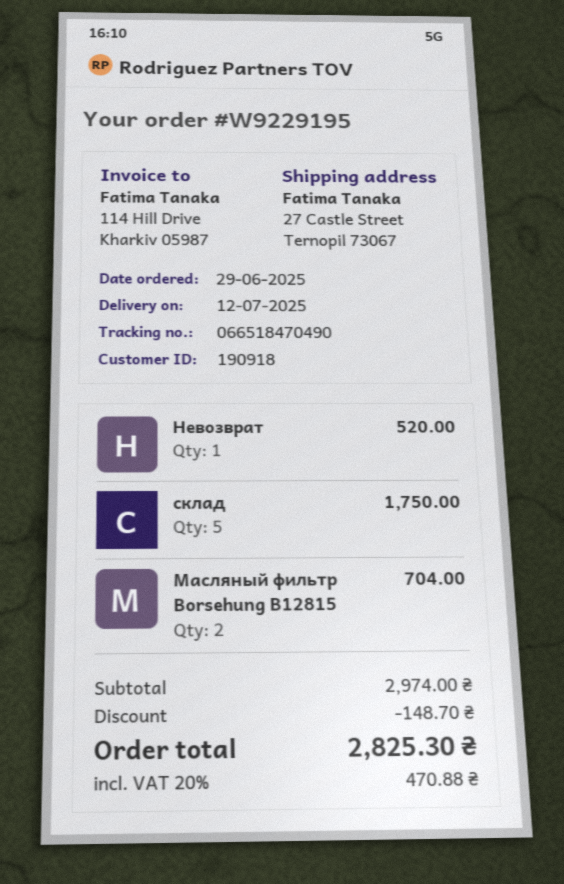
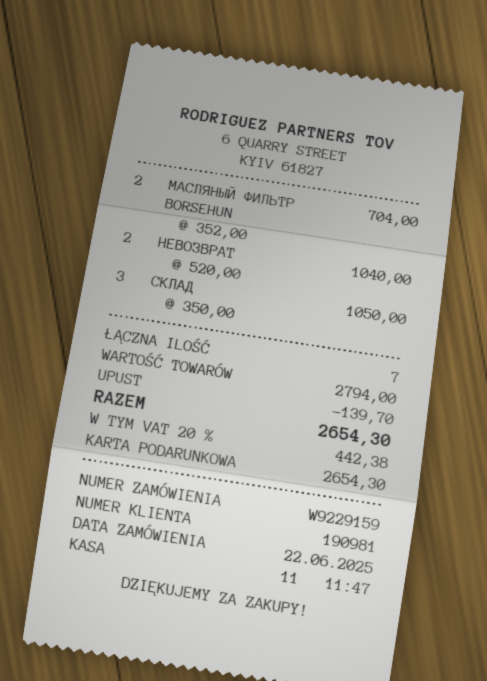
order number: W9229195 -> W9229159
order date: 2025-06-29 -> 2025-06-22
customer number: 190918 -> 190981
Невозврат: 1 for 520.00 -> 2 for 1040.00
склад: 5 for 1750.00 -> 3 for 1050.00
subtotal: 2974.00 -> 2794.00
discount: 148.70 -> 139.70
tax: 20% = 470.88 -> 20% = 442.38
total: 2825.30 -> 2654.30

